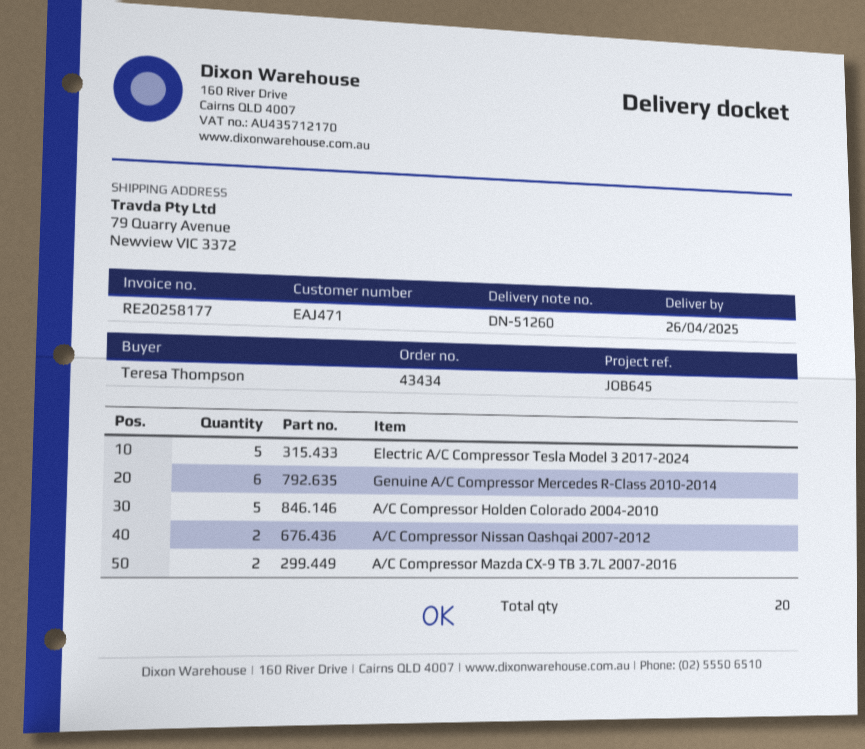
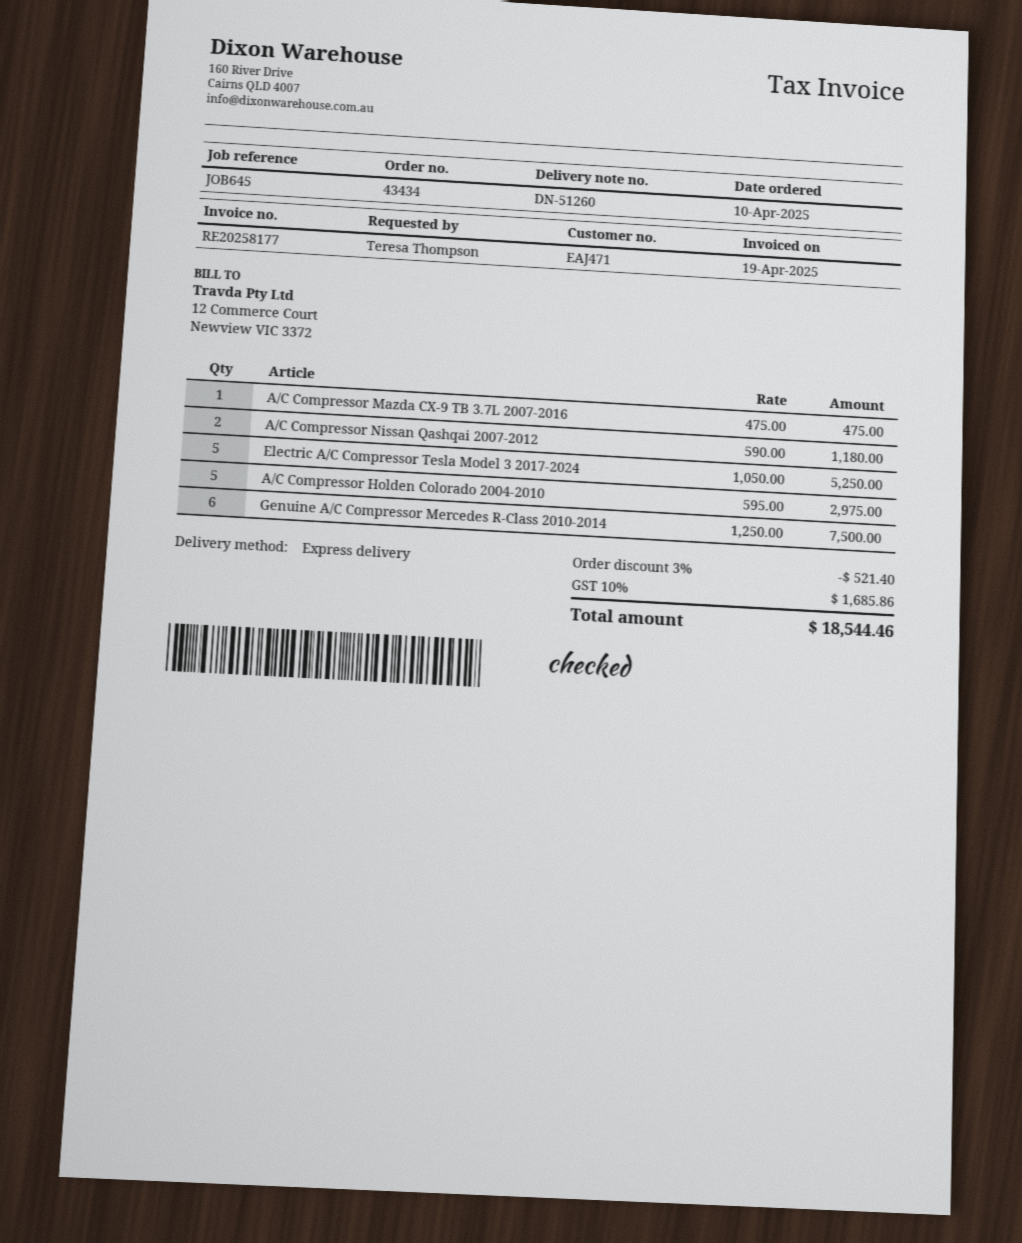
A/C Compressor Mazda CX-9 TB 3.7L 2007-2016: 2 -> 1

